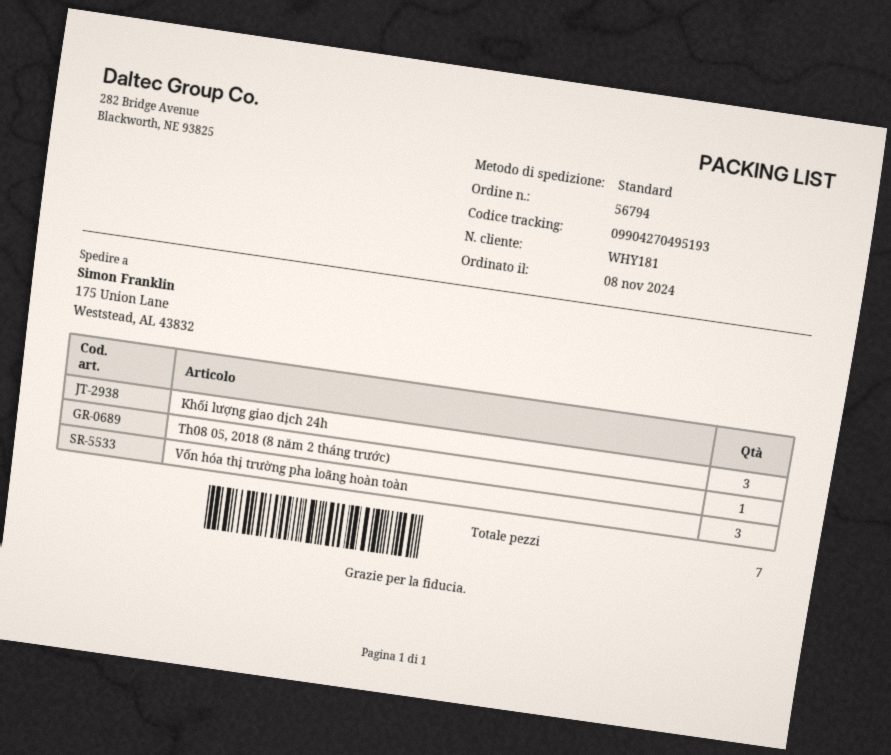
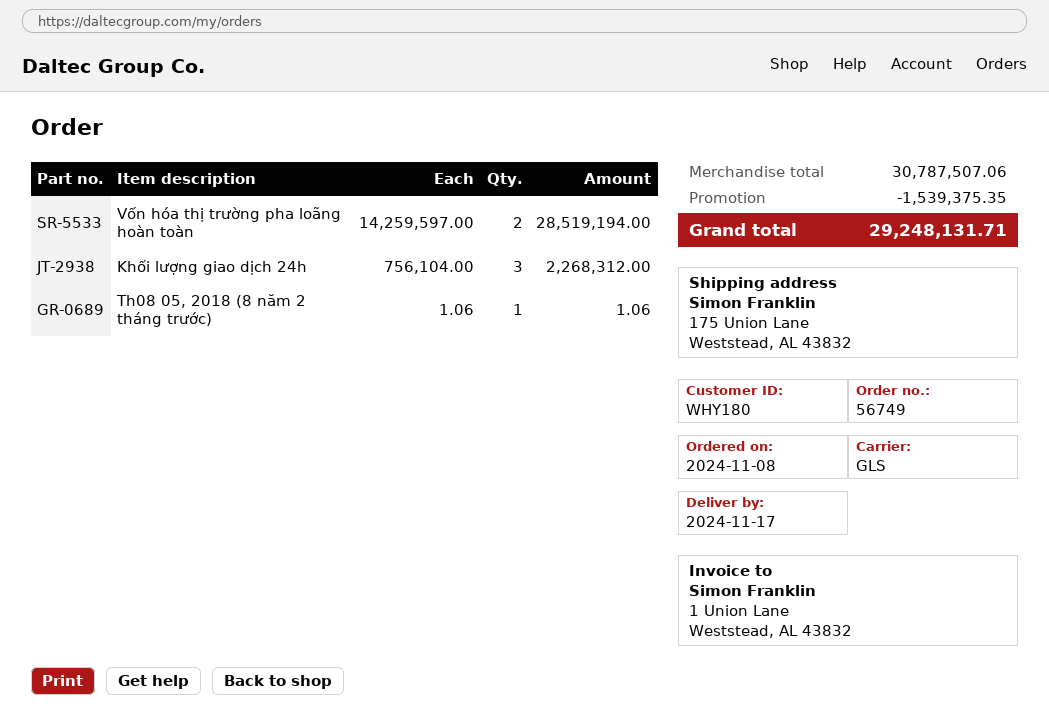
order number: 56794 -> 56749
customer number: WHY181 -> WHY180
shipping method: standard -> GLS
Vốn hóa thị trường pha loãng hoàn toàn: 3 -> 2

